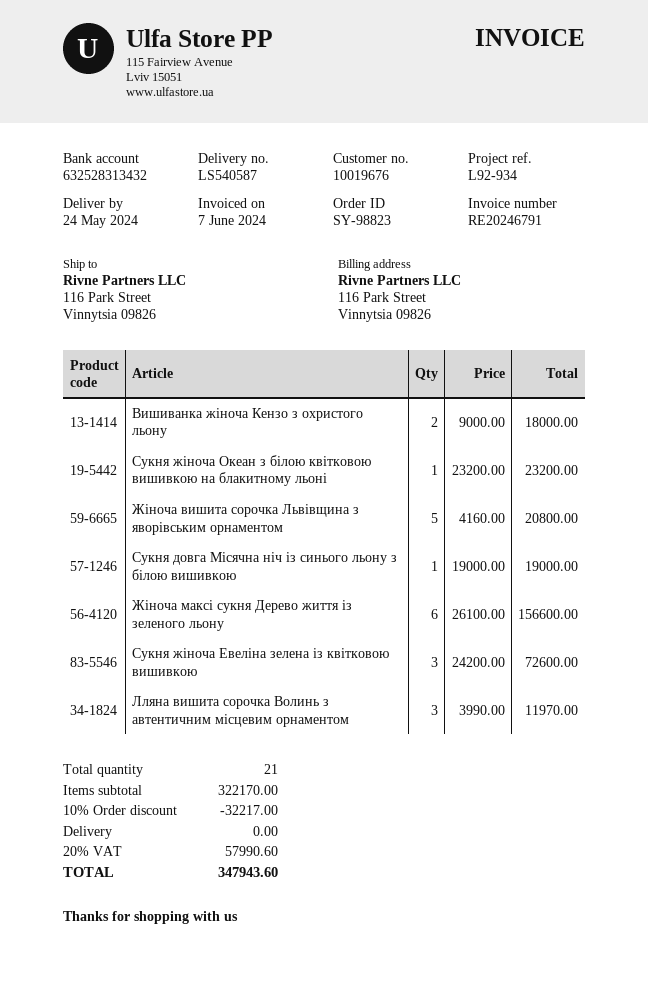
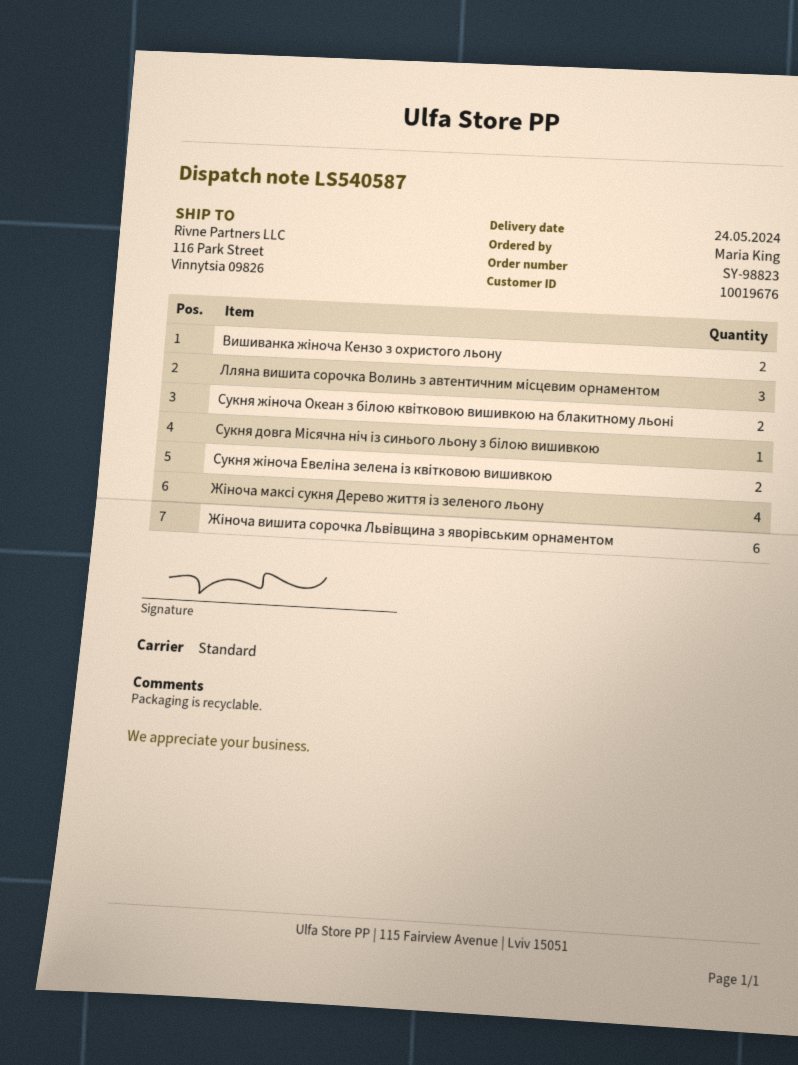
Сукня жіноча Океан з білою квітковою вишивкою на блакитному льоні: 1 -> 2
Жіноча вишита сорочка Львівщина з яворівським орнаментом: 5 -> 6
Жіноча максі сукня Дерево життя із зеленого льону: 6 -> 4
Сукня жіноча Евеліна зелена із квітковою вишивкою: 3 -> 2

